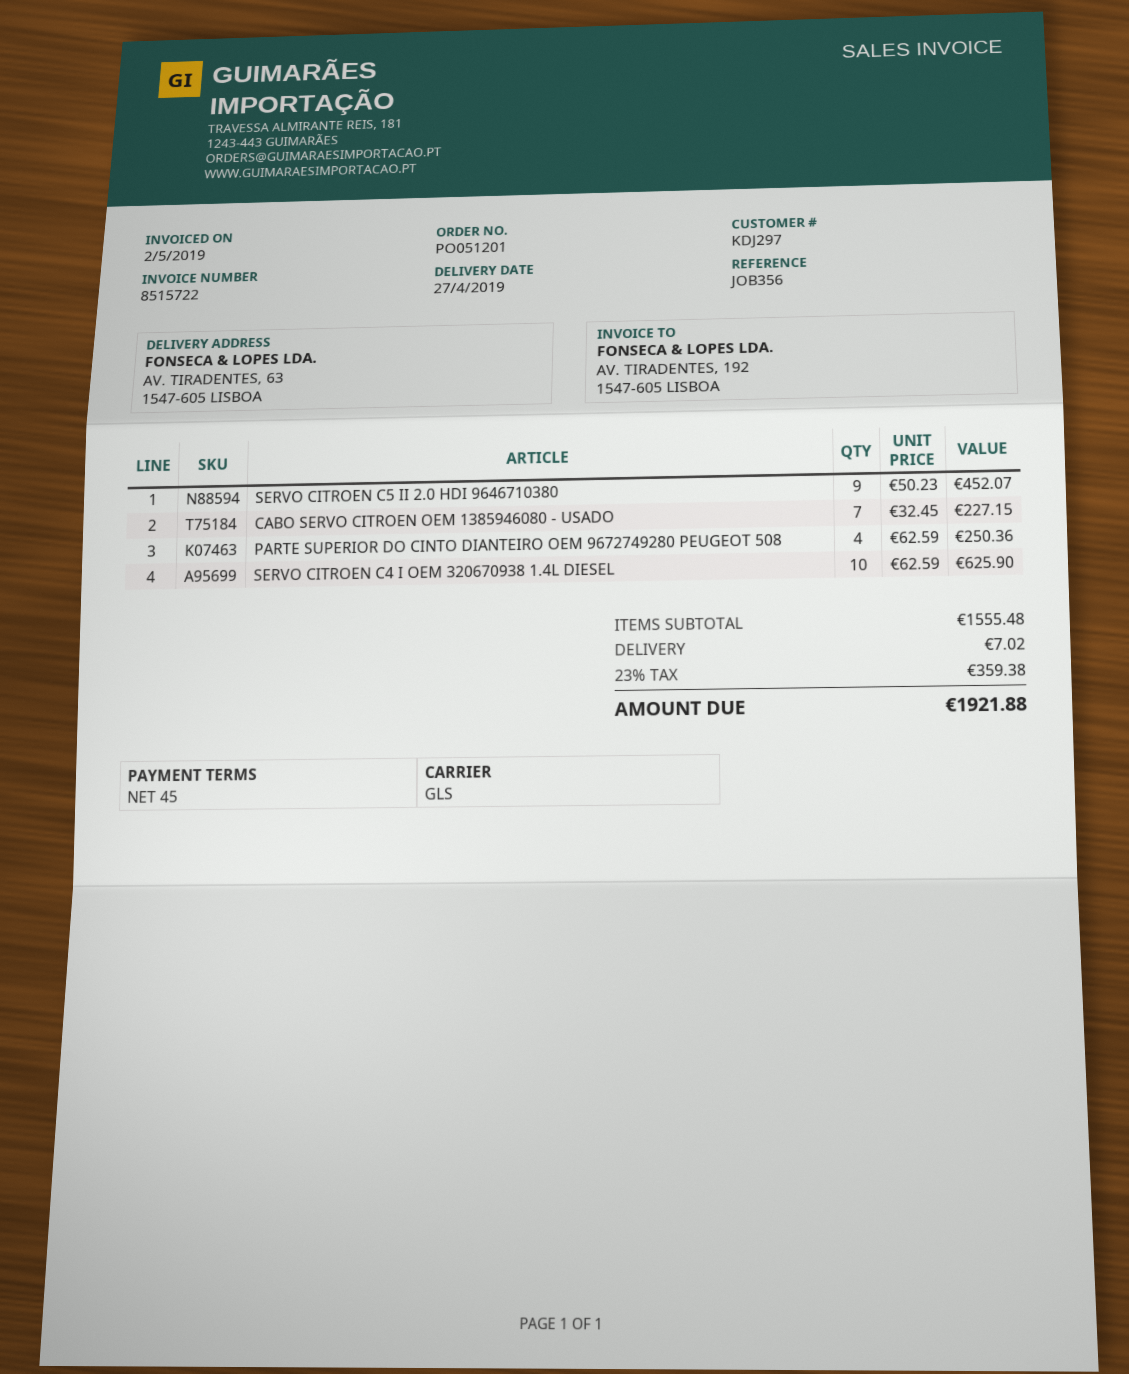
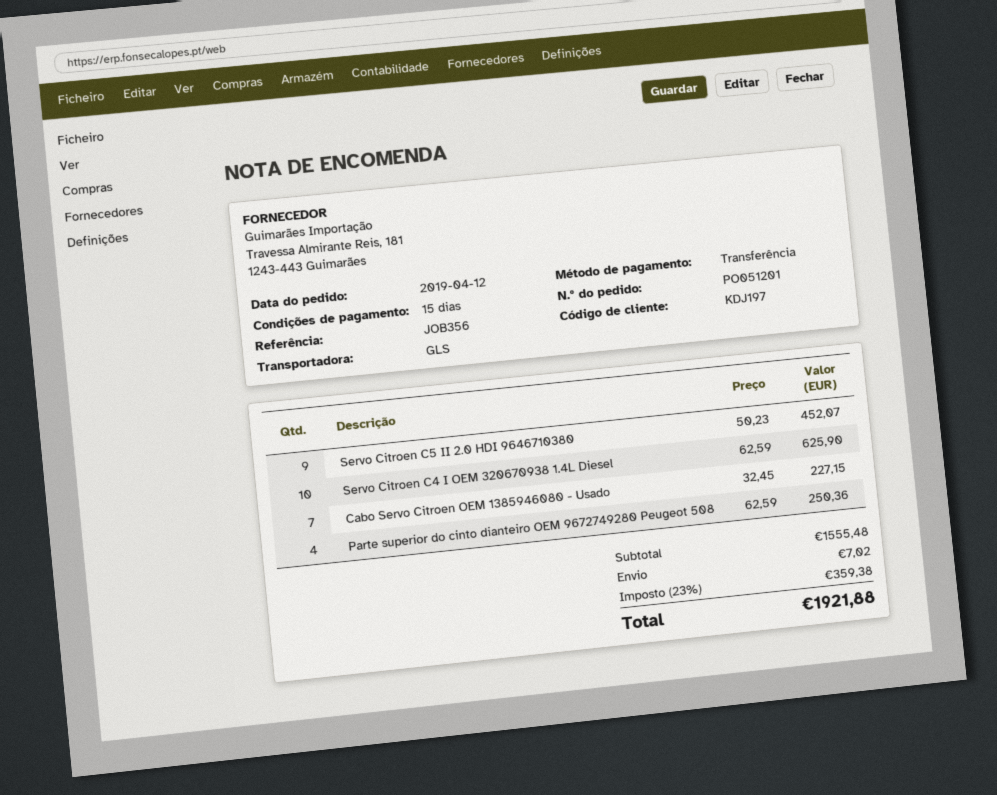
payment terms: 45 days -> 15 days
customer number: KDJ297 -> KDJ197

